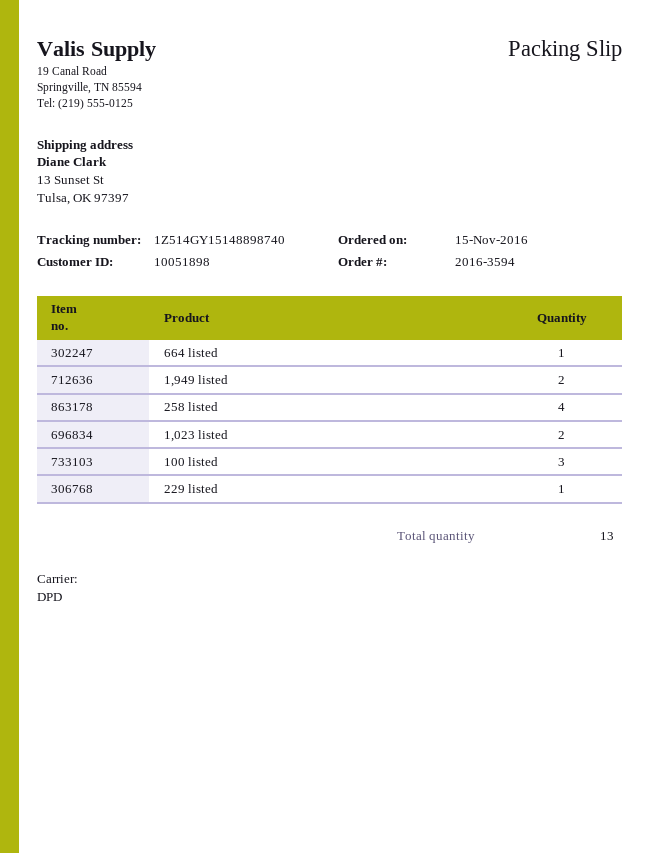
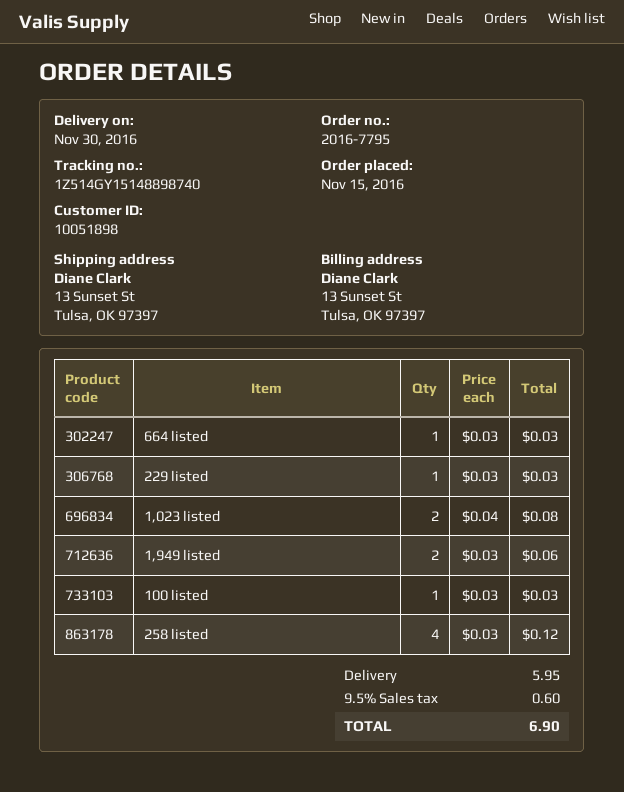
order number: 2016-3594 -> 2016-7795
100 listed: 3 -> 1

